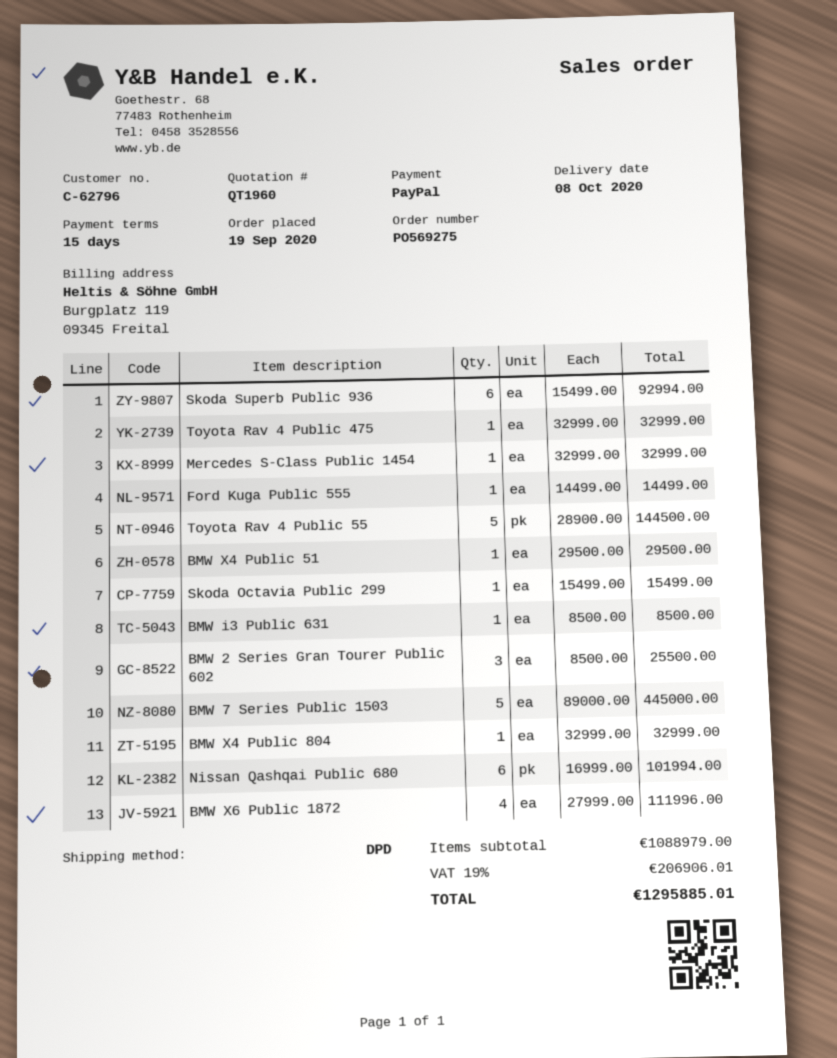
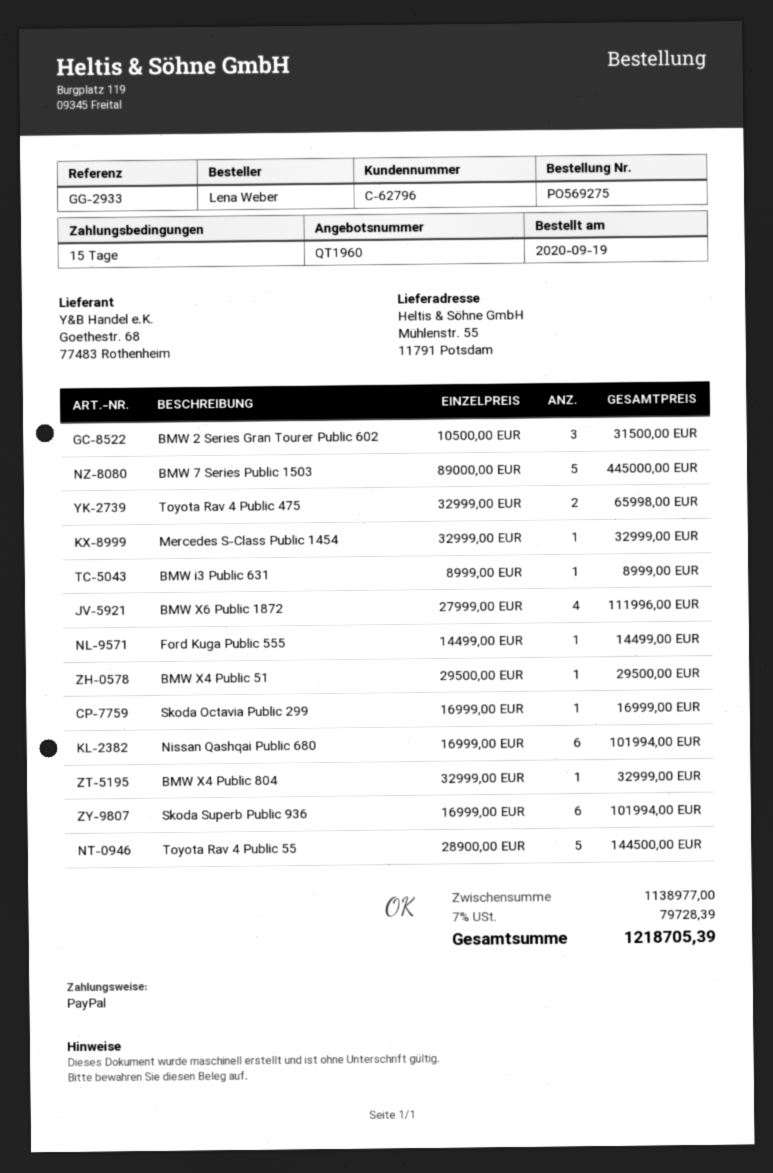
Skoda Superb Public 936: 6 x 15499.00 = 92994.00 -> 6 x 16999.00 = 101994.00
Toyota Rav 4 Public 475: 1 x 32999.00 = 32999.00 -> 2 x 32999.00 = 65998.00
Skoda Octavia Public 299: 1 x 15499.00 = 15499.00 -> 1 x 16999.00 = 16999.00
BMW i3 Public 631: 1 x 8500.00 = 8500.00 -> 1 x 8999.00 = 8999.00
BMW 2 Series Gran Tourer Public 602: 3 x 8500.00 = 25500.00 -> 3 x 10500.00 = 31500.00
subtotal: 1088979.00 -> 1138977.00
tax: 19% = 206906.01 -> 7% = 79728.39
total: 1295885.01 -> 1218705.39

